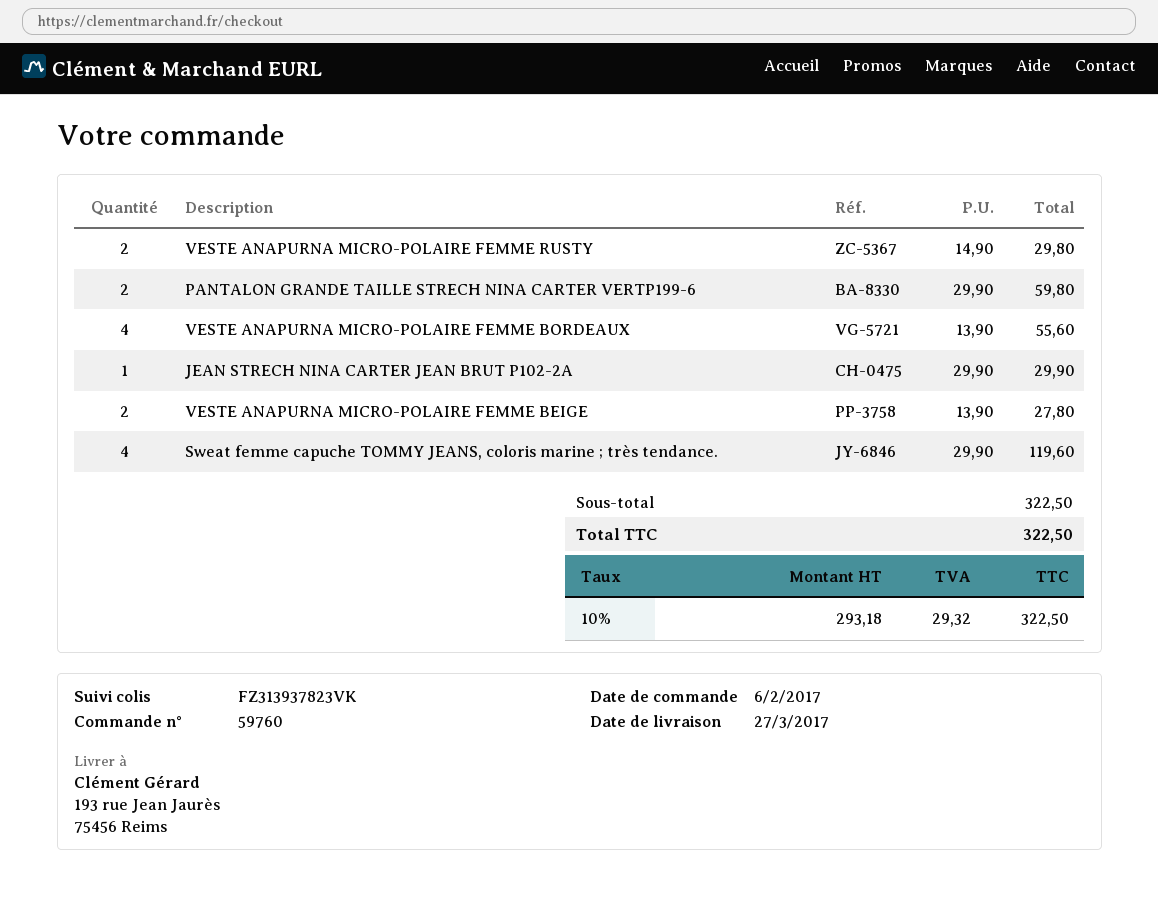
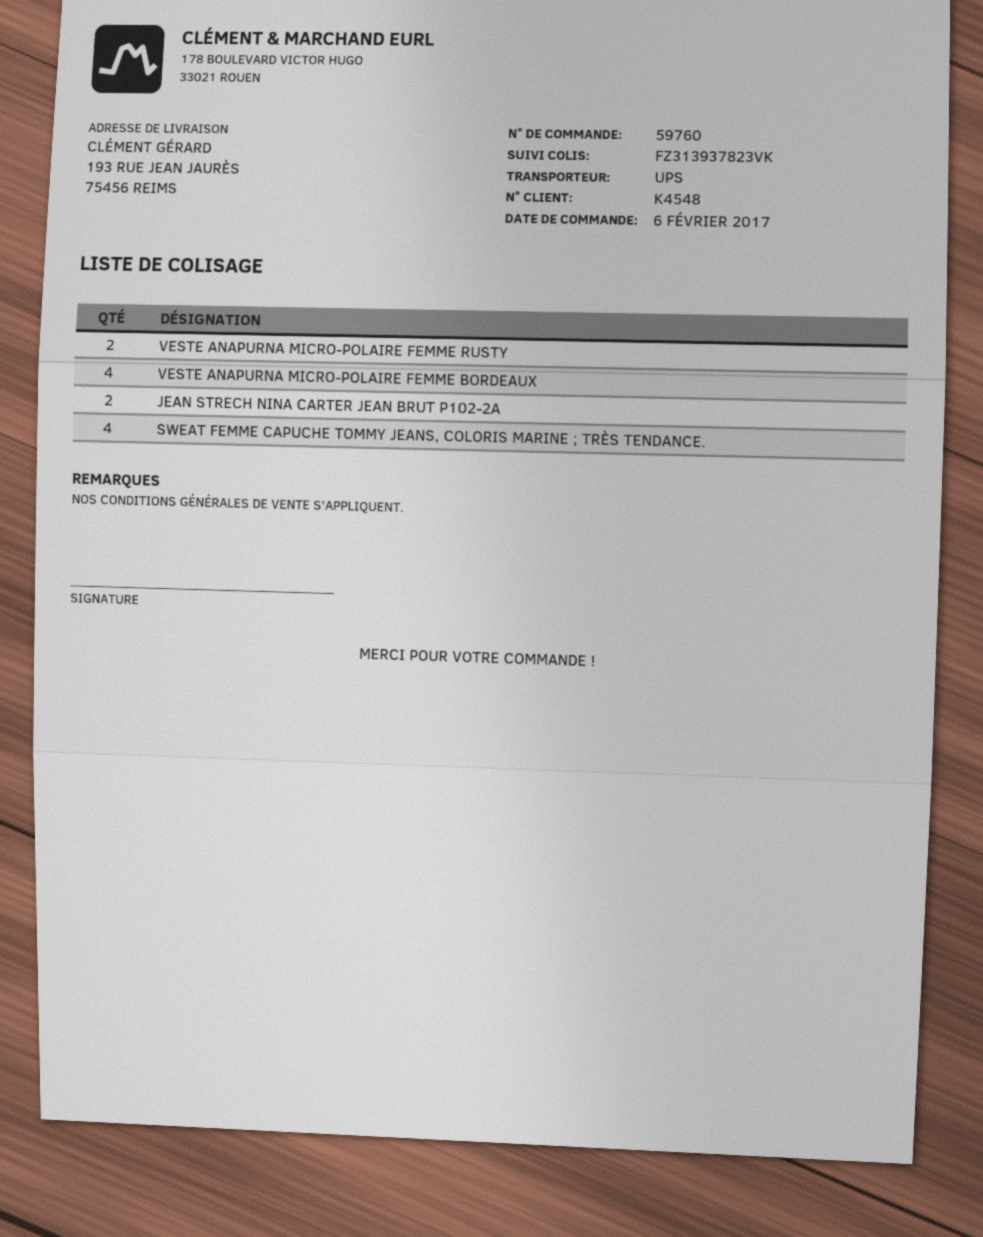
PANTALON GRANDE TAILLE STRECH NINA CARTER VERTP199-6: 2 -> none
JEAN STRECH NINA CARTER JEAN BRUT P102-2A: 1 -> 2
VESTE ANAPURNA MICRO-POLAIRE FEMME BEIGE: 2 -> none

